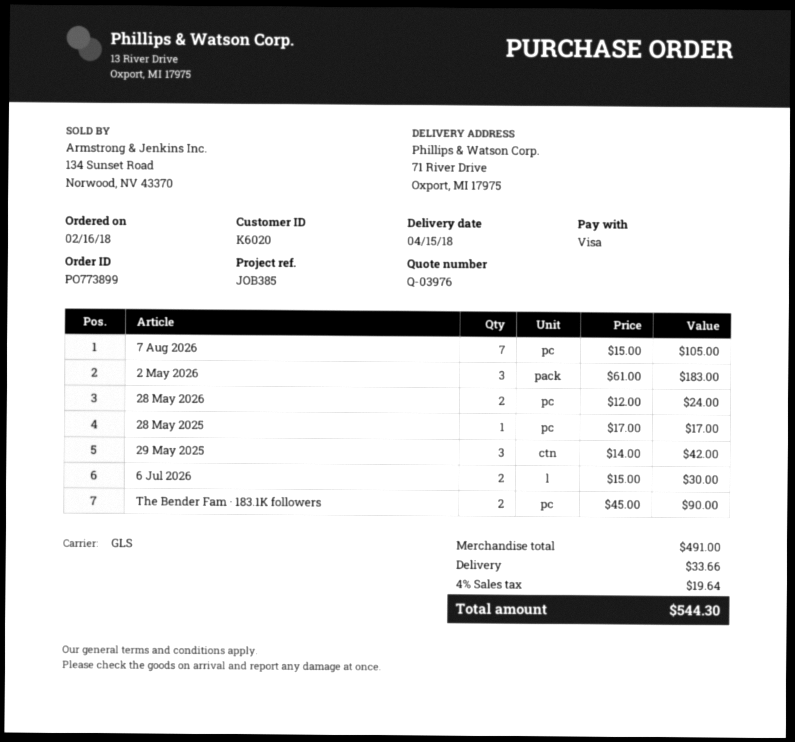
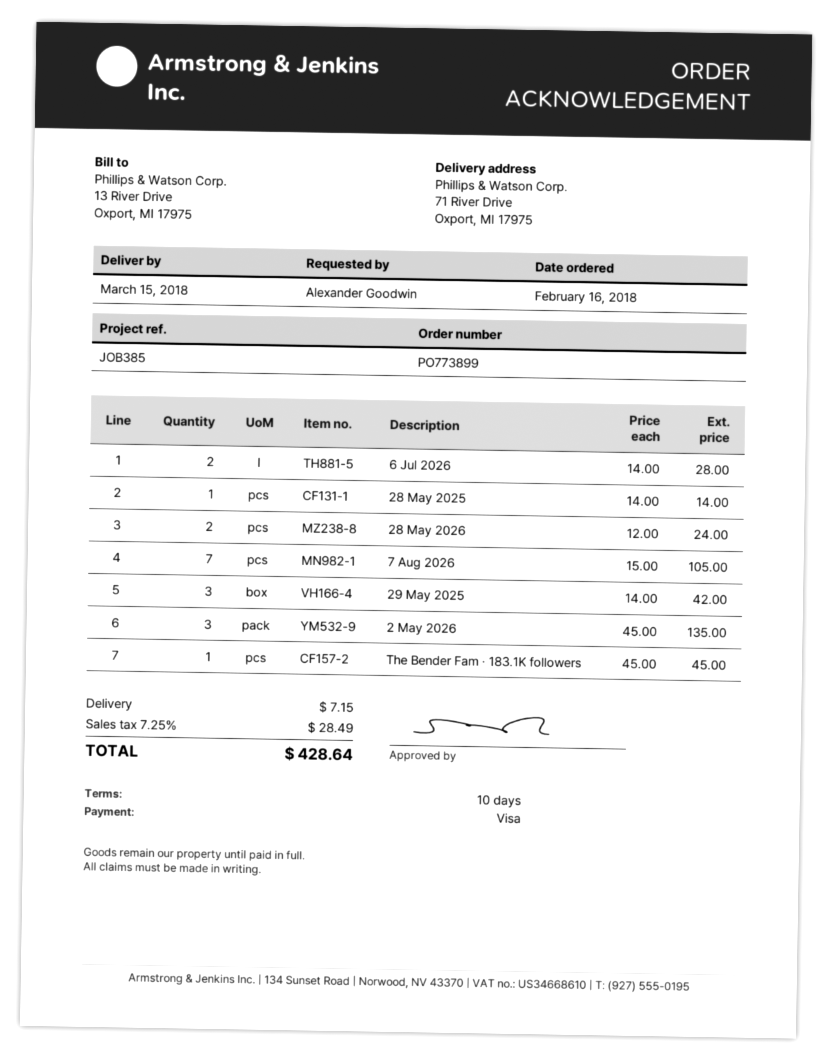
delivery date: 2018-04-15 -> 2018-03-15
2 May 2026: 3 x 61.00 = 183.00 -> 3 x 45.00 = 135.00
28 May 2025: 1 x 17.00 = 17.00 -> 1 x 14.00 = 14.00
6 Jul 2026: 2 x 15.00 = 30.00 -> 2 x 14.00 = 28.00
The Bender Fam · 183.1K followers: 2 x 45.00 = 90.00 -> 1 x 45.00 = 45.00
shipping: 33.66 -> 7.15
tax: 4% = 19.64 -> 7.25% = 28.49
total: 544.30 -> 428.64

